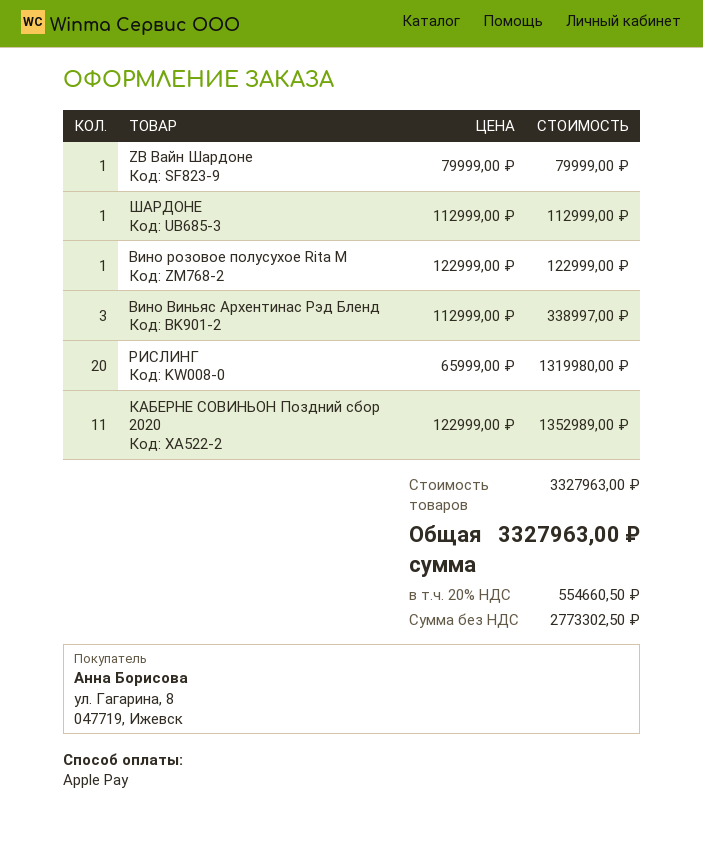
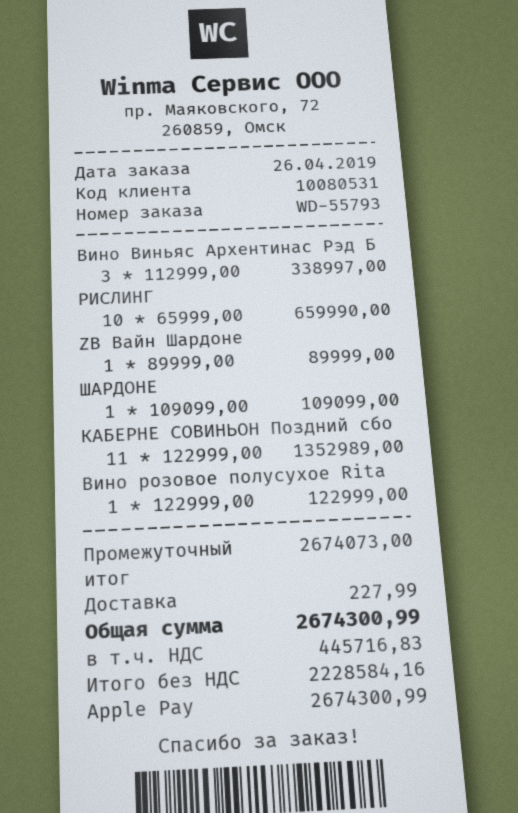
ZB Вайн Шардоне: 1 x 79999.00 = 79999.00 -> 1 x 89999.00 = 89999.00
ШАРДОНЕ: 1 x 112999.00 = 112999.00 -> 1 x 109099.00 = 109099.00
РИСЛИНГ: 20 x 65999.00 = 1319980.00 -> 10 x 65999.00 = 659990.00
subtotal: 3327963.00 -> 2674073.00
shipping: none -> 227.99
net: 2773302.50 -> 2228584.16
tax: 554660.50 -> 445716.83
total: 3327963.00 -> 2674300.99

